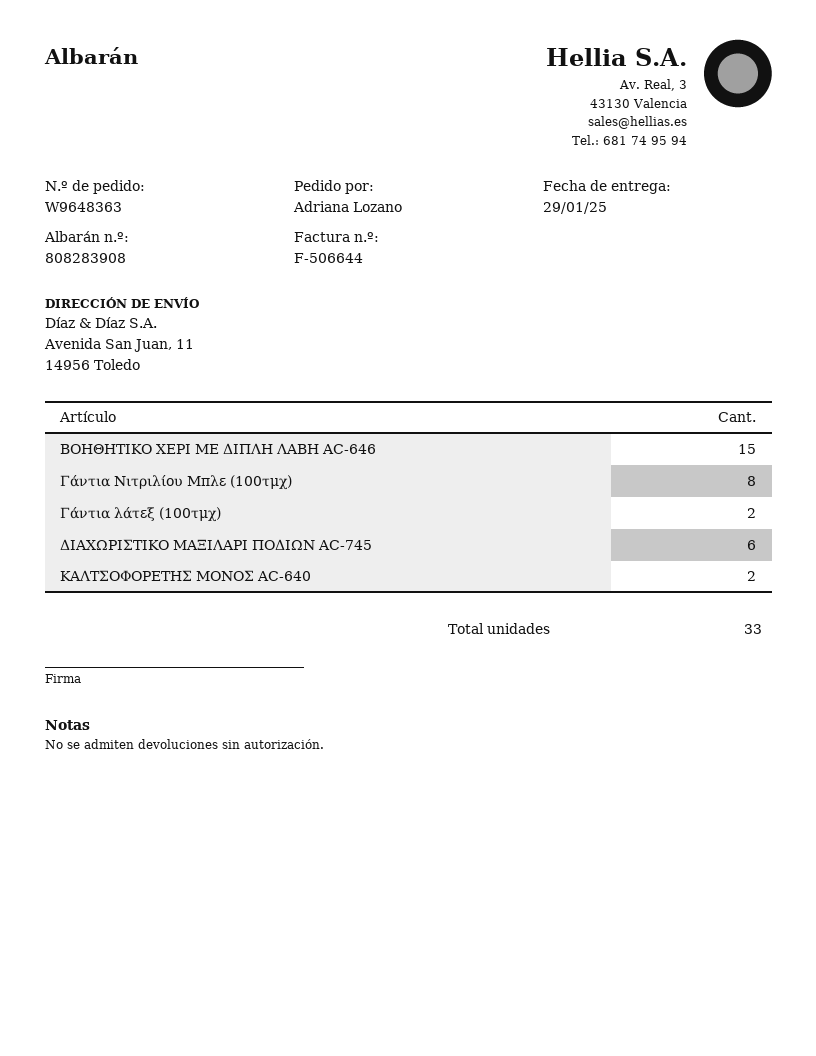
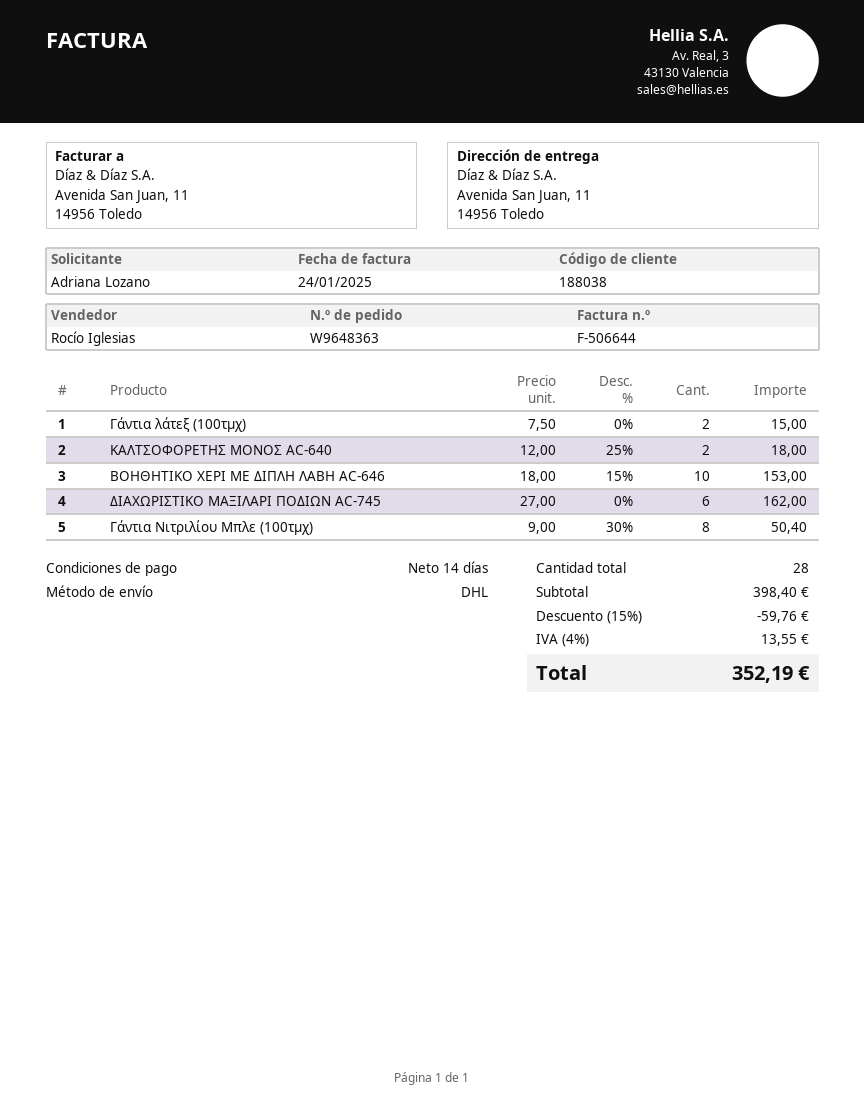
ΒΟΗΘΗΤΙΚΟ ΧΕΡΙ ΜΕ ΔΙΠΛΗ ΛΑΒΗ AC-646: 15 -> 10
total quantity: 33 -> 28

